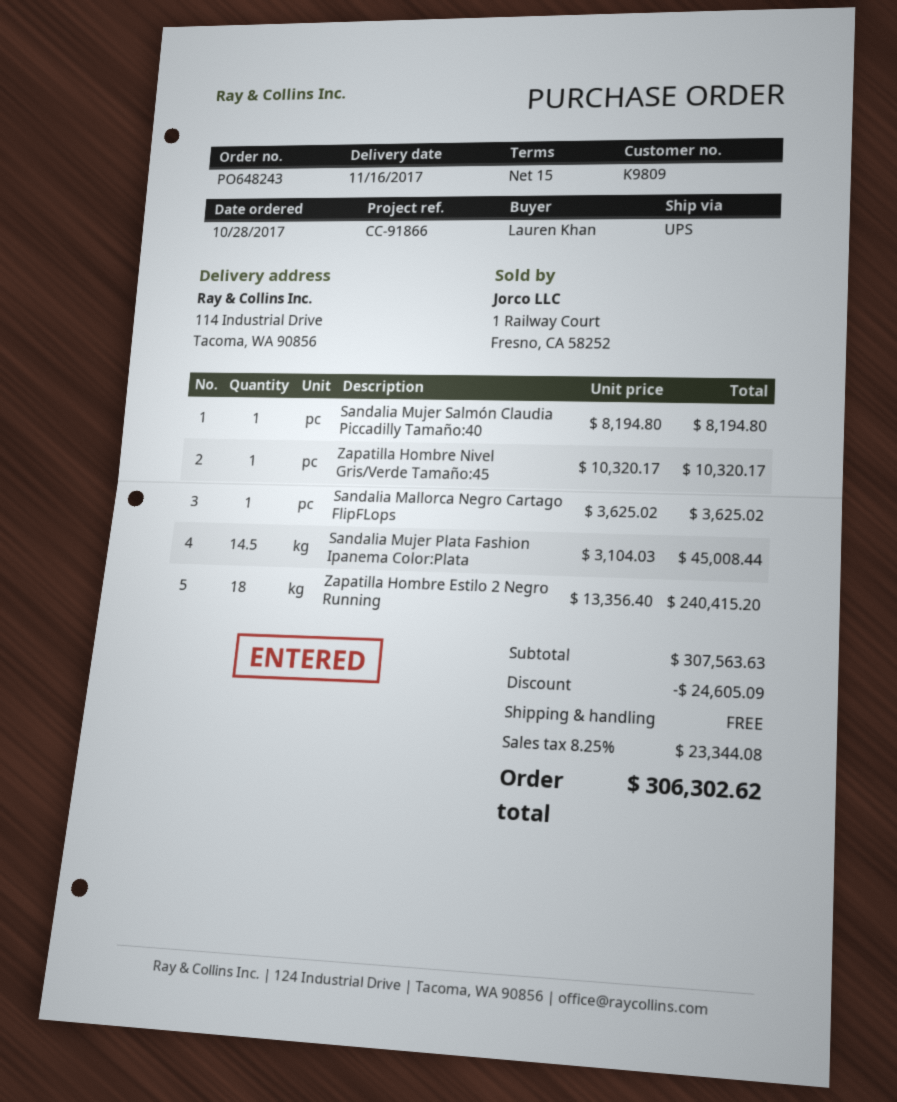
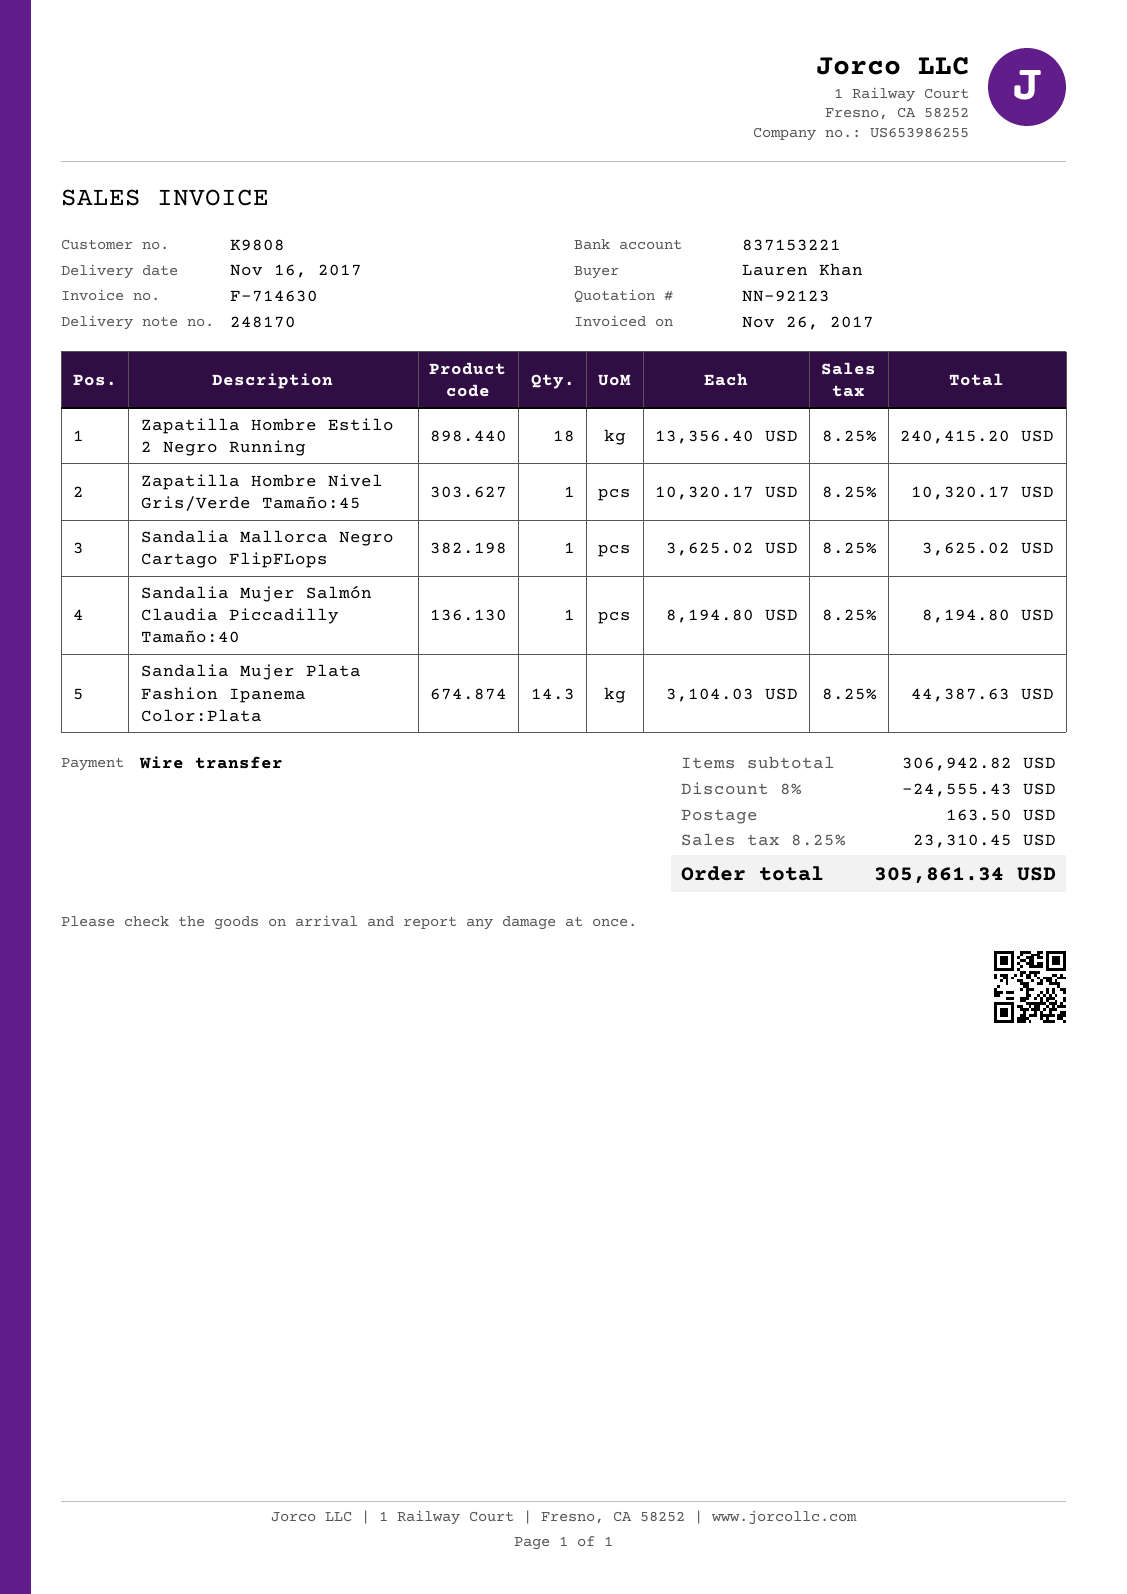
customer number: K9809 -> K9808
Sandalia Mujer Plata Fashion Ipanema Color:Plata: 14.5 x 3104.03 = 45008.44 -> 14.3 x 3104.03 = 44387.63
subtotal: 307563.63 -> 306942.82
discount: 24605.09 -> 24555.43
shipping: 0.00 -> 163.50
tax: 8.25% = 23344.08 -> 8.25% = 23310.45
total: 306302.62 -> 305861.34

